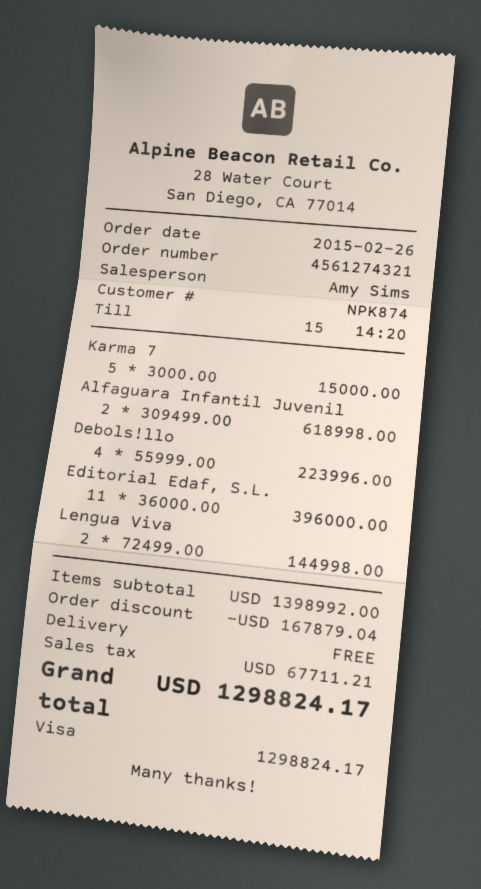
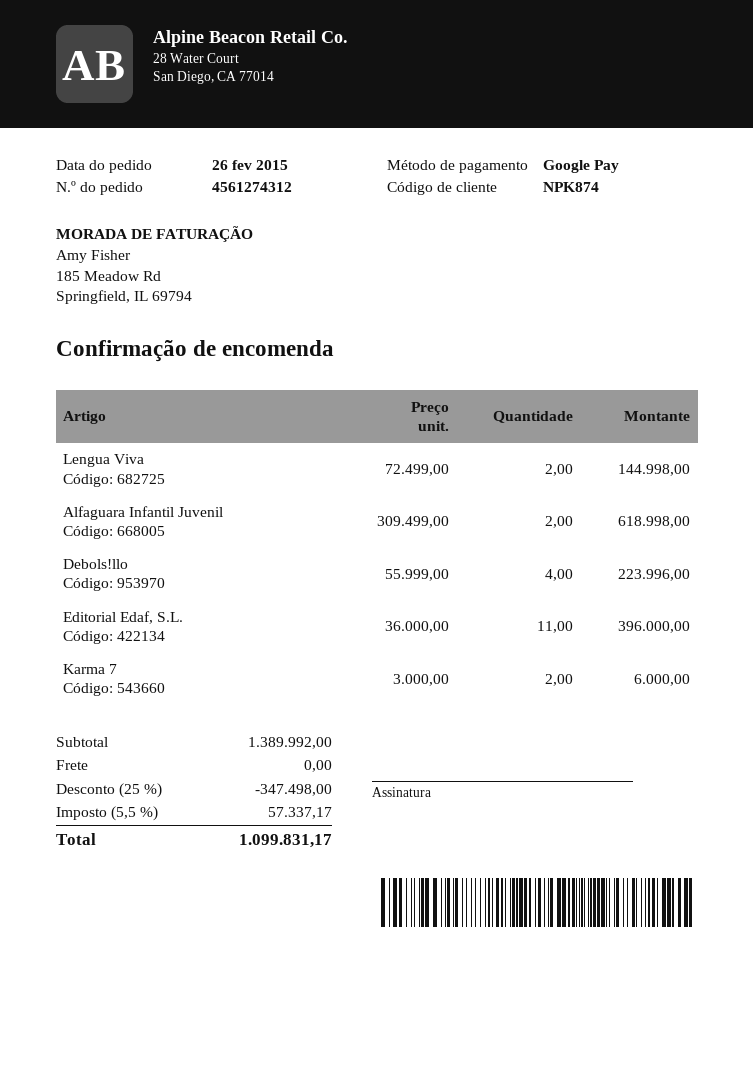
order number: 4561274321 -> 4561274312
payment method: Visa -> Google Pay
Karma 7: 5 x 3000.00 = 15000.00 -> 2 x 3000.00 = 6000.00
subtotal: 1398992.00 -> 1389992.00
discount: 167879.04 -> 347498.00
tax: 67711.21 -> 57337.17
total: 1298824.17 -> 1099831.17

